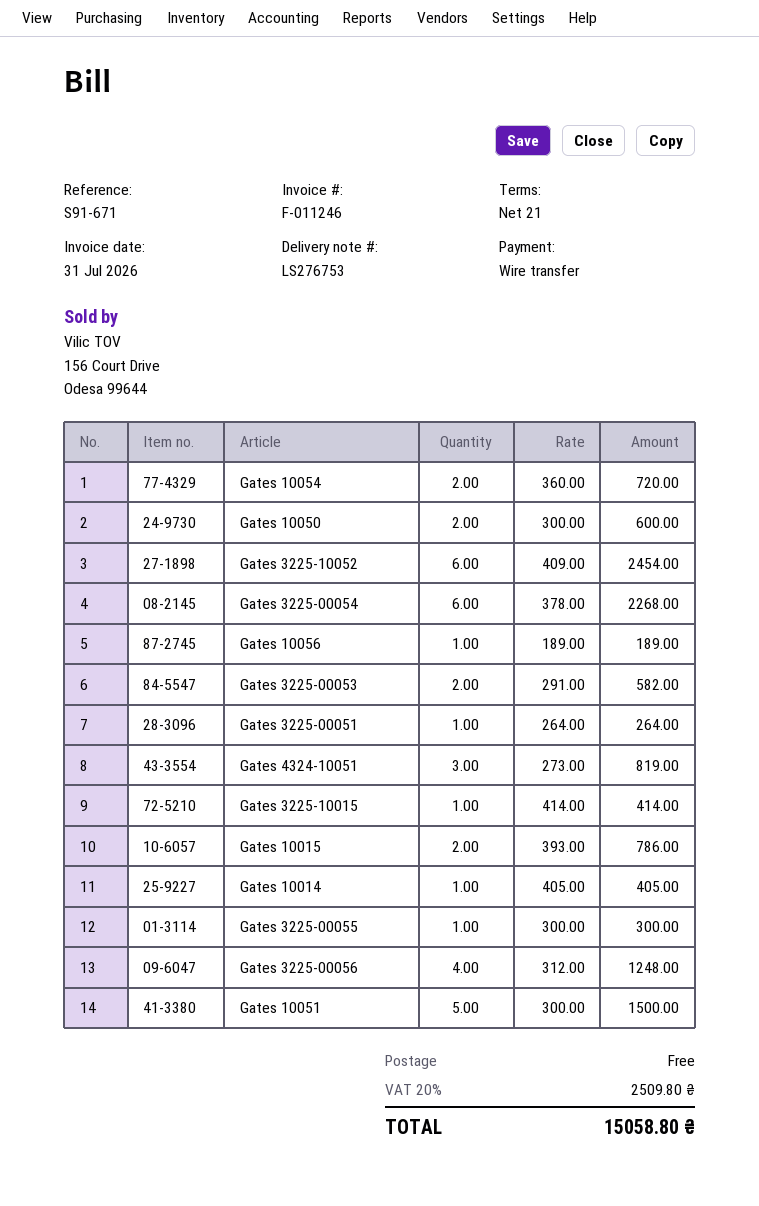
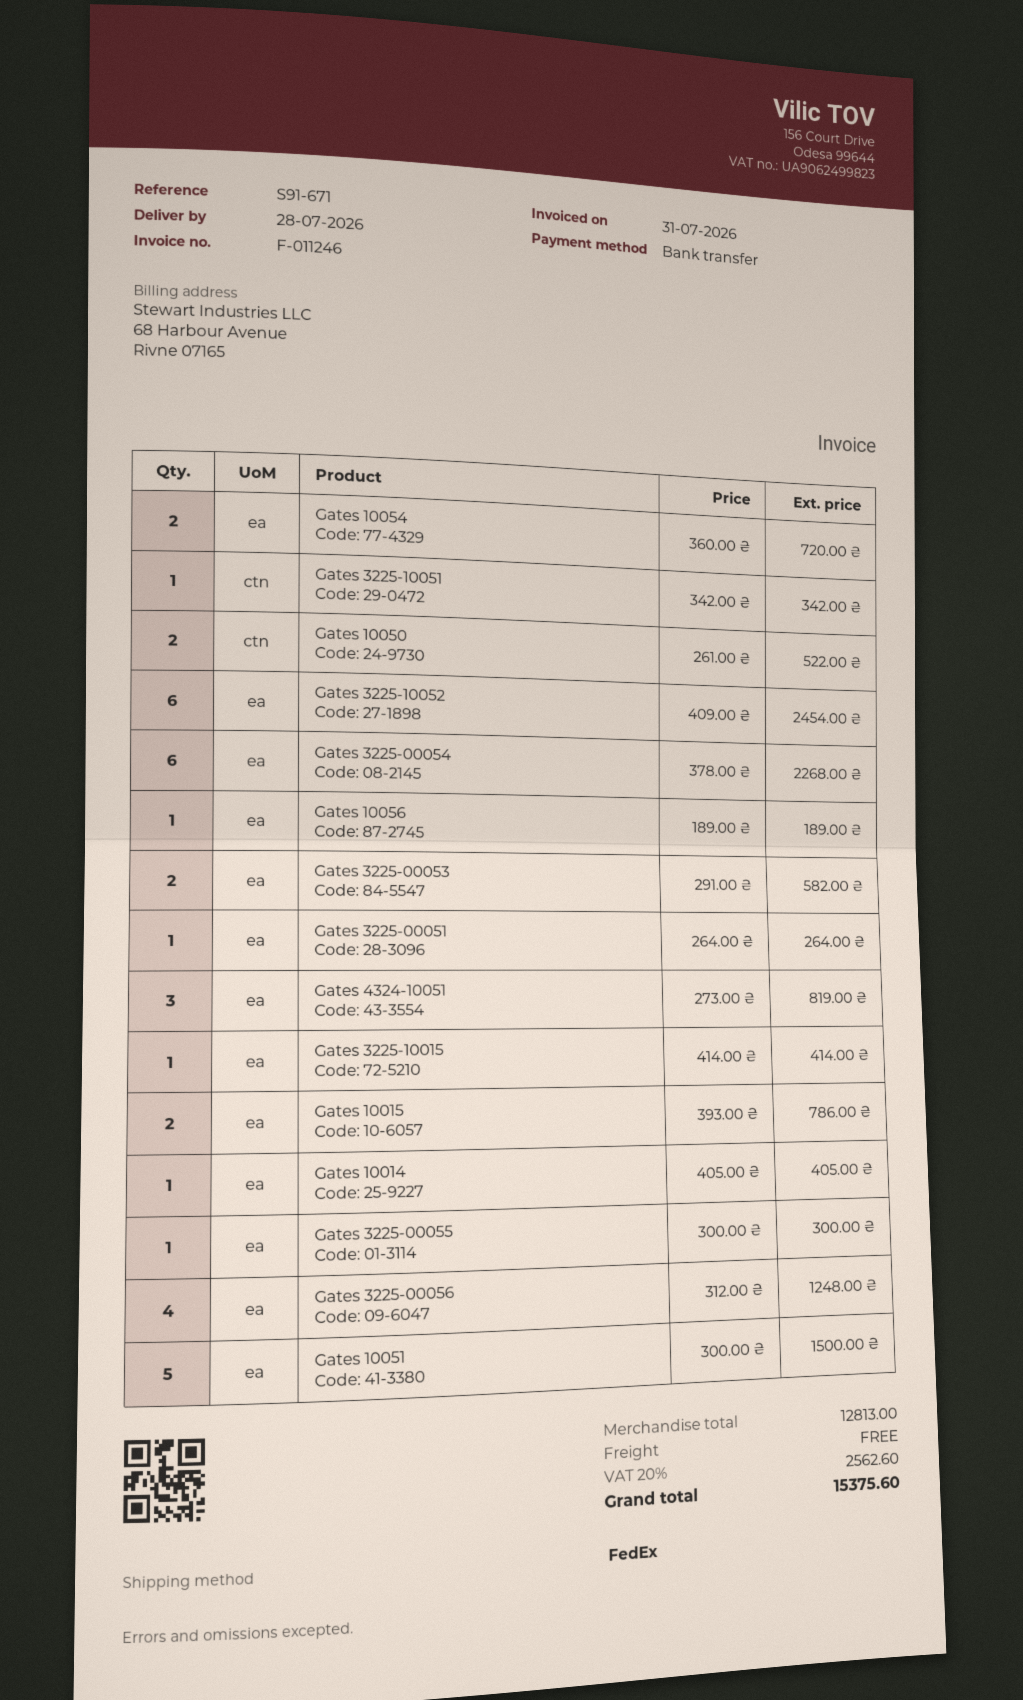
Gates 10050: 2 x 300.00 = 600.00 -> 2 x 261.00 = 522.00
Gates 3225-10051: none -> 1 x 342.00 = 342.00
tax: 20% = 2509.80 -> 20% = 2562.60
total: 15058.80 -> 15375.60

